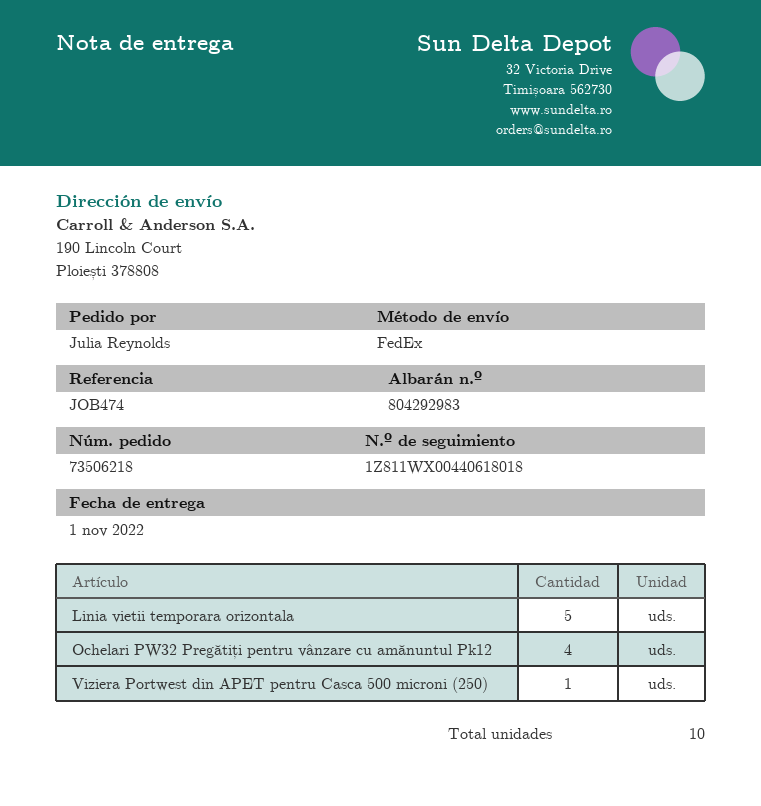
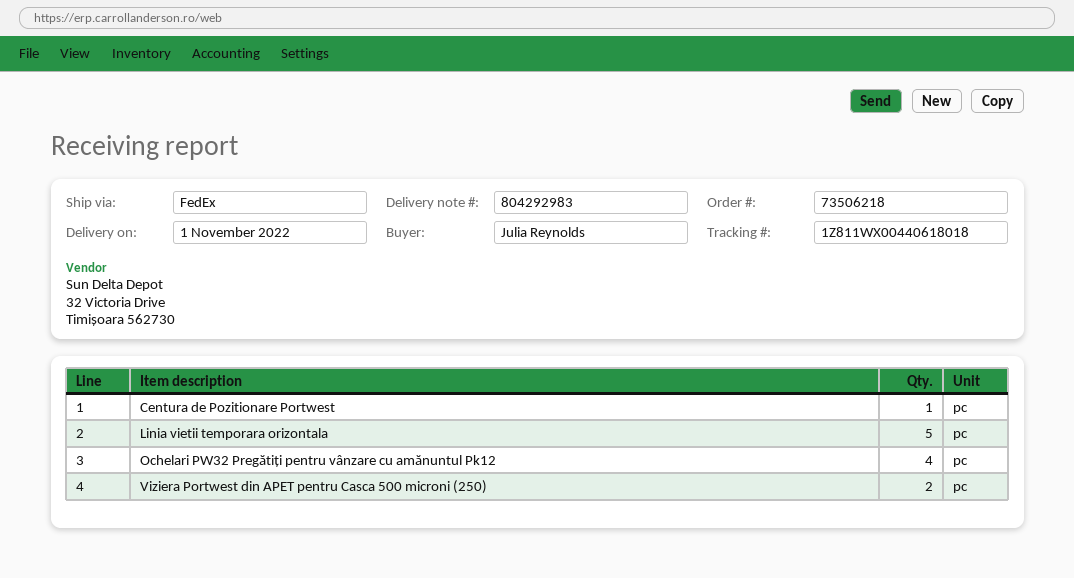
Viziera Portwest din APET pentru Casca 500 microni (250): 1 -> 2
Centura de Pozitionare Portwest: none -> 1

